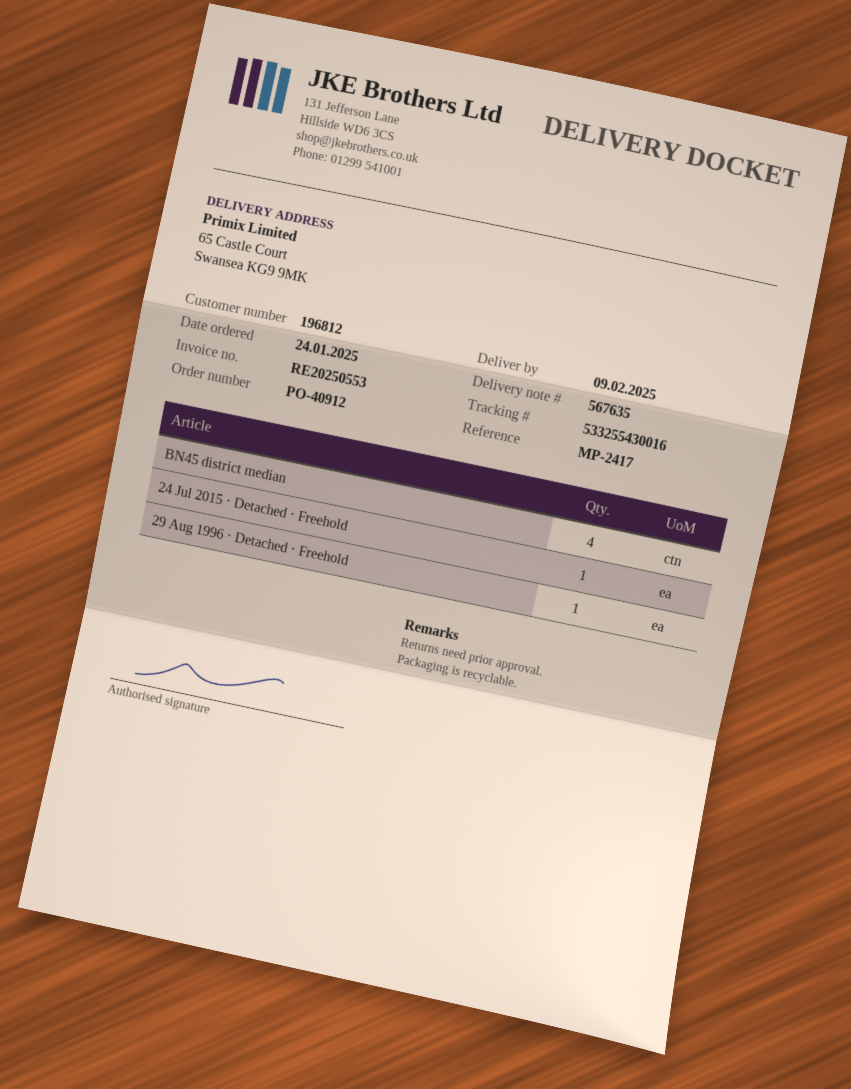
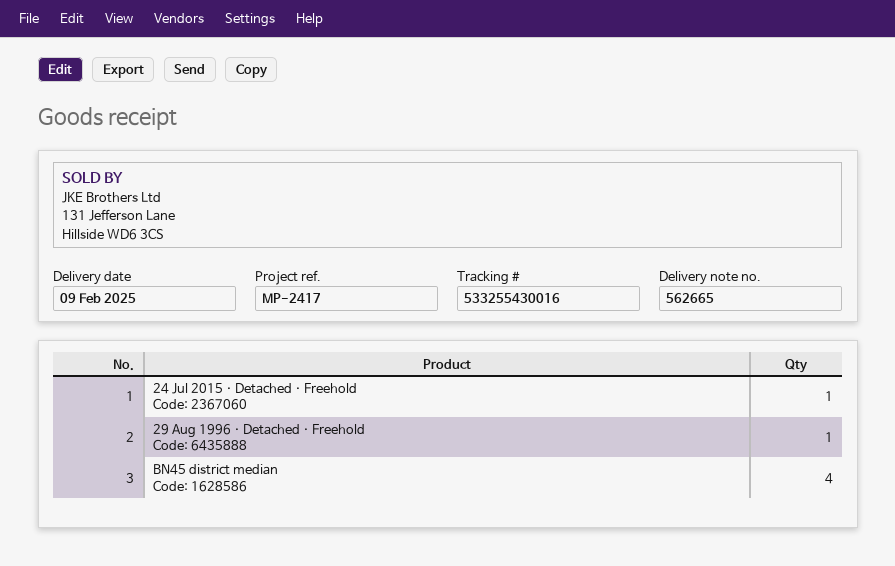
delivery note number: 567635 -> 562665

